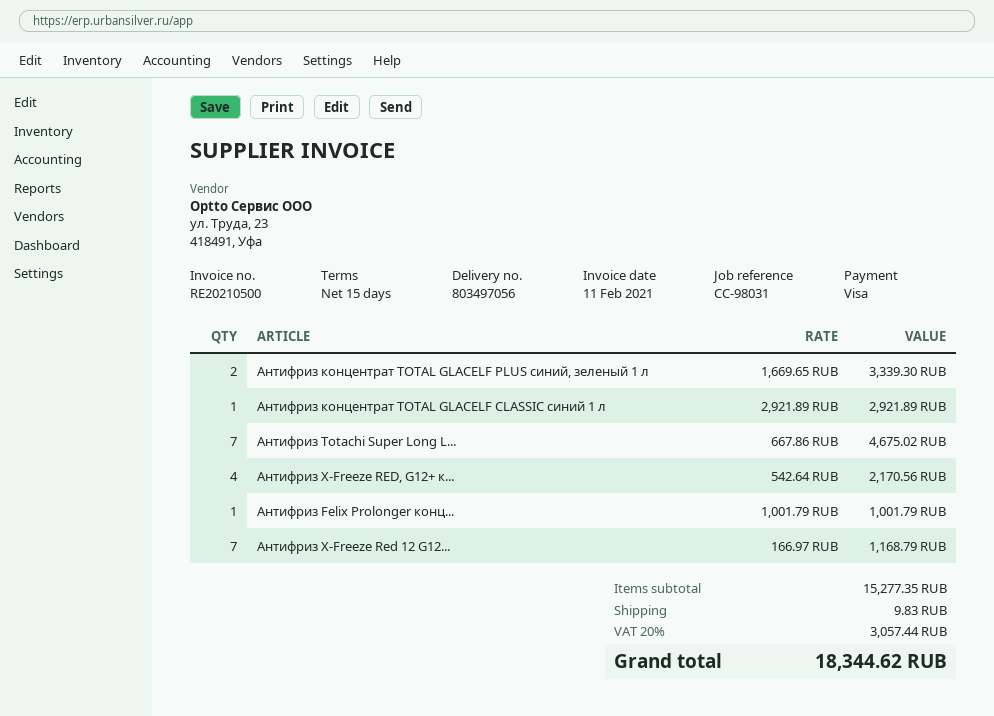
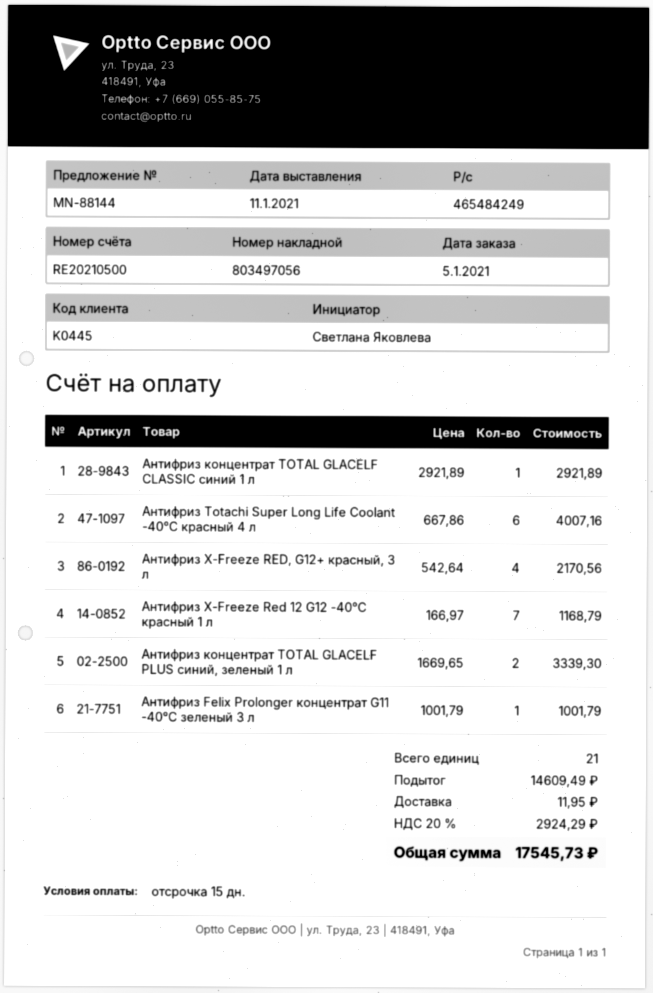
invoice date: 2021-02-11 -> 2021-01-11
Антифриз Totachi Super Long L...: 7 x 667.86 = 4675.02 -> 6 x 667.86 = 4007.16
subtotal: 15277.35 -> 14609.49
shipping: 9.83 -> 11.95
tax: 20% = 3057.44 -> 20% = 2924.29
total: 18344.62 -> 17545.73

